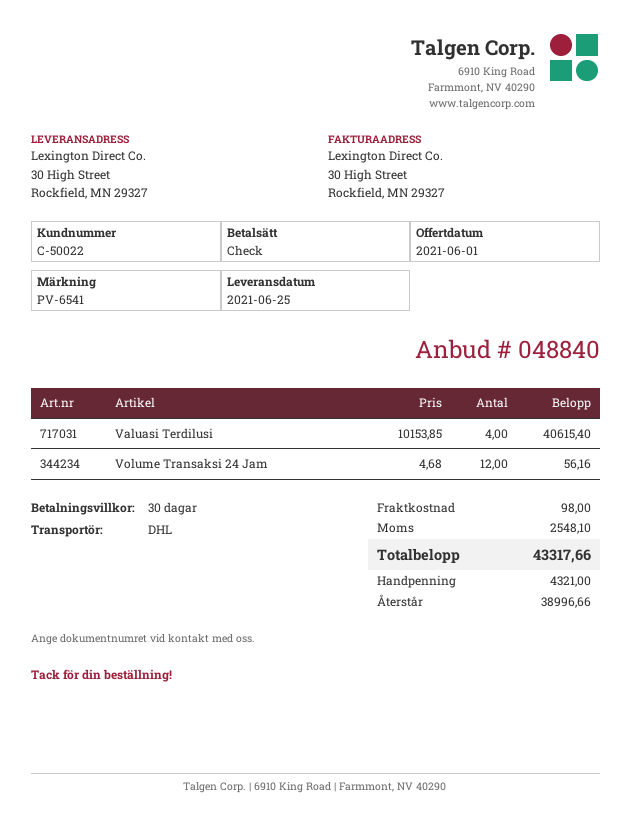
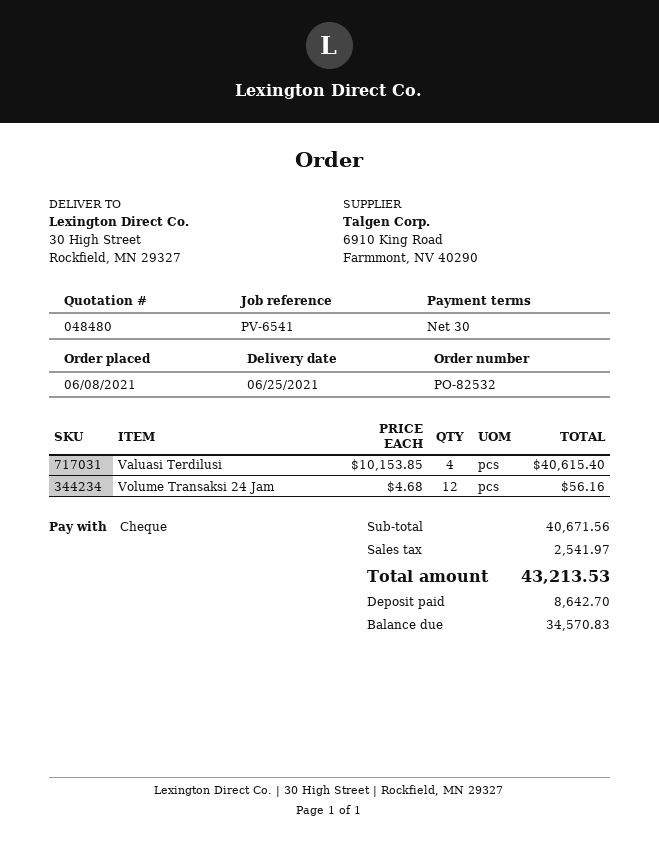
quote number: 048840 -> 048480
shipping: 98.00 -> none
tax: 2548.10 -> 2541.97
total: 43317.66 -> 43213.53
deposit: 4321.00 -> 8642.70
balance: 38996.66 -> 34570.83

